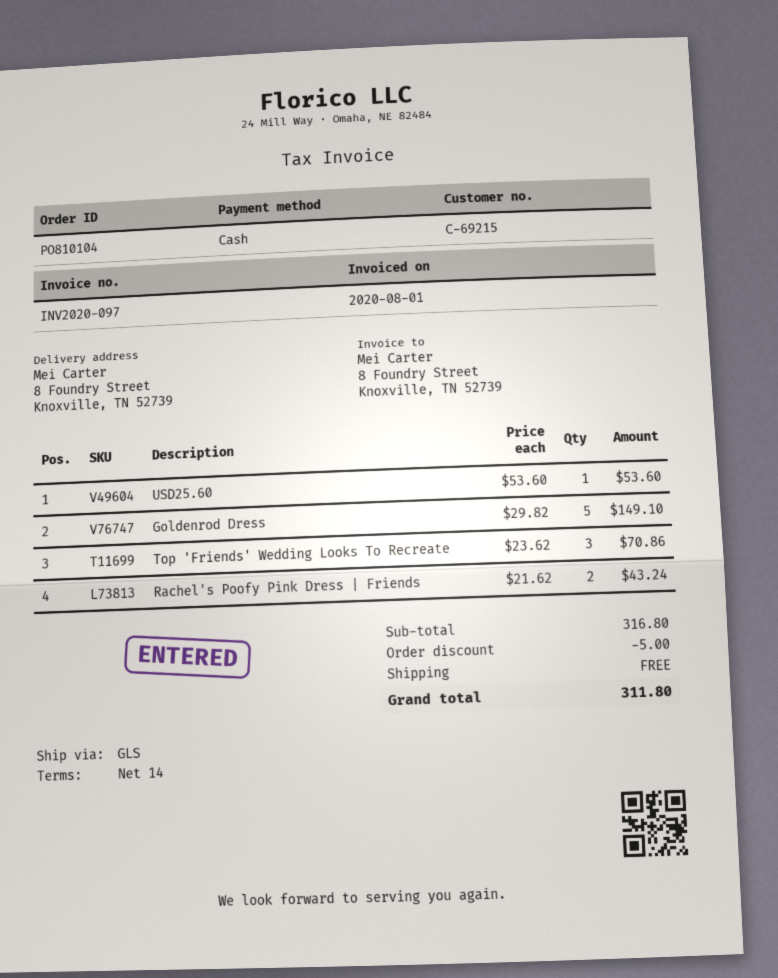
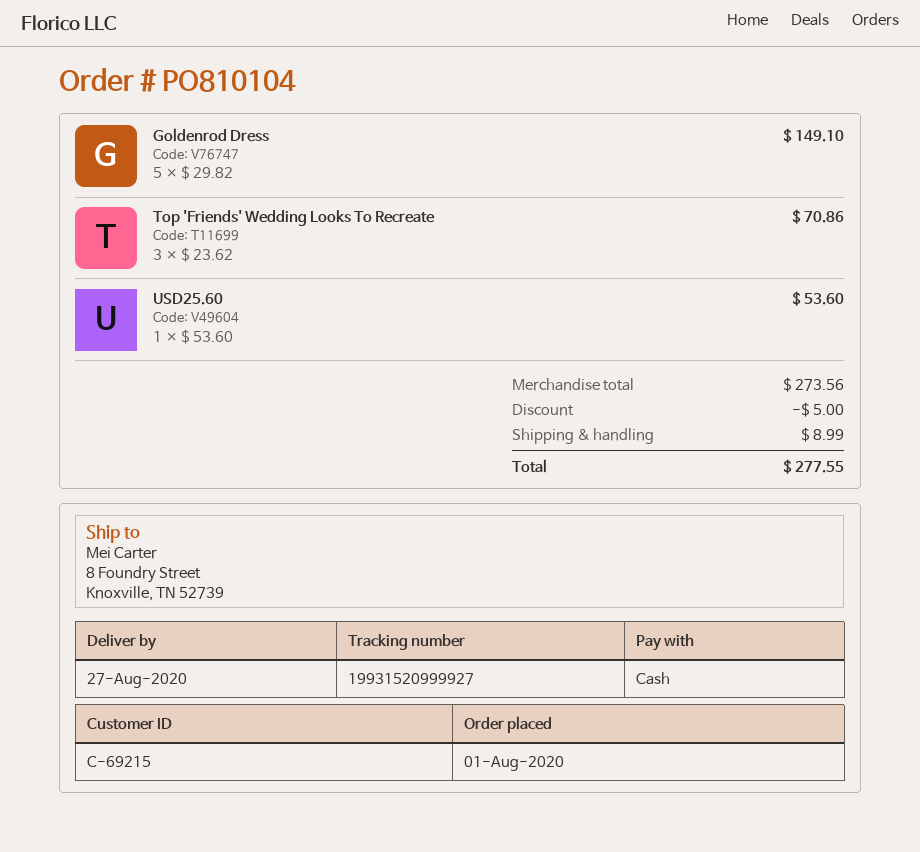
Rachel's Poofy Pink Dress | Friends: 2 x 21.62 = 43.24 -> none
subtotal: 316.80 -> 273.56
shipping: 0.00 -> 8.99
total: 311.80 -> 277.55

